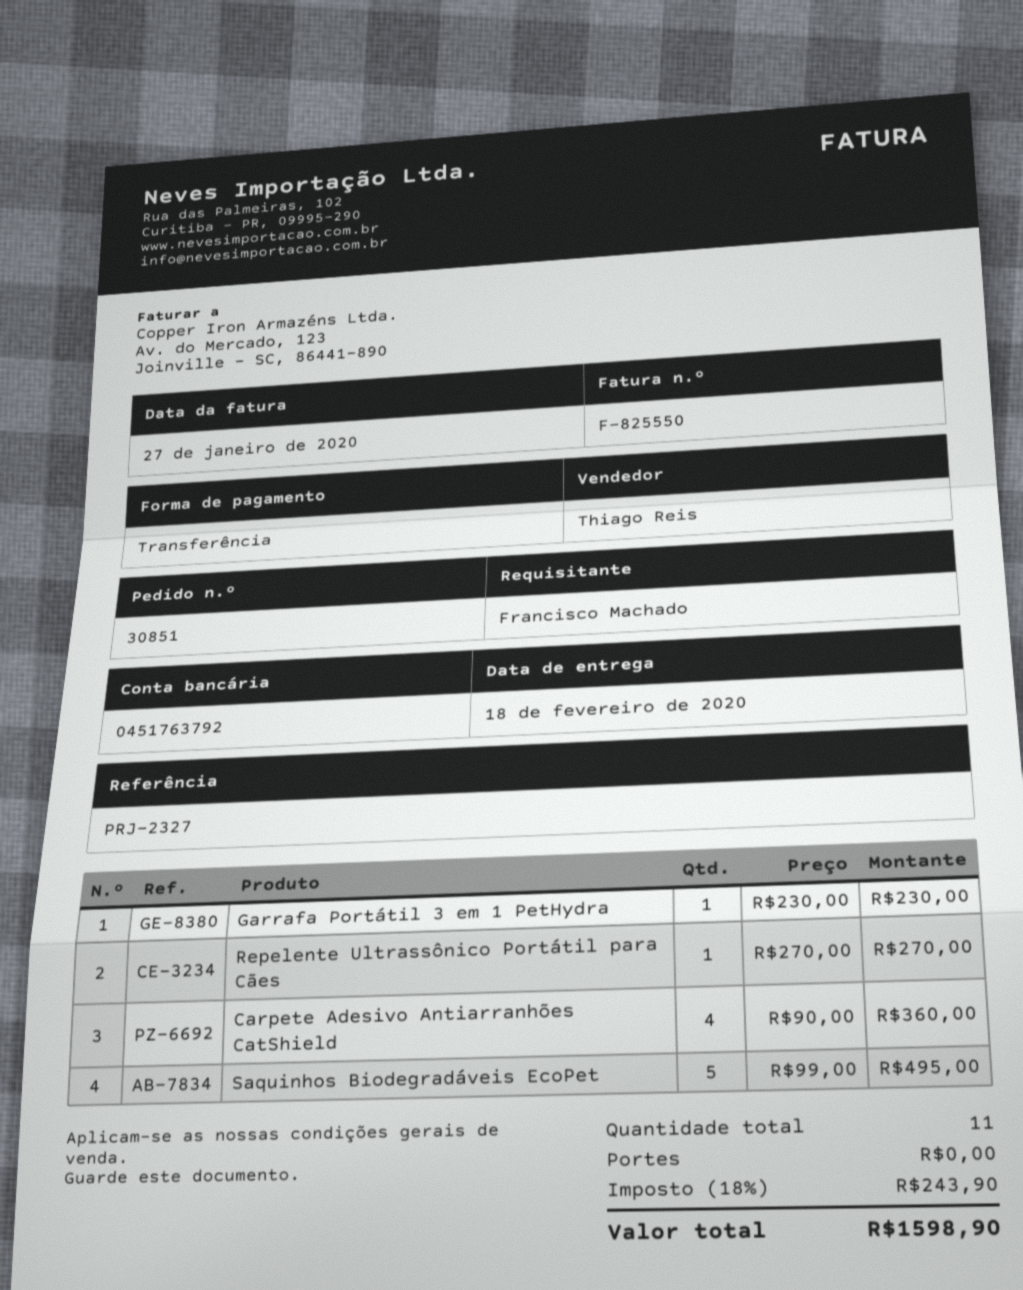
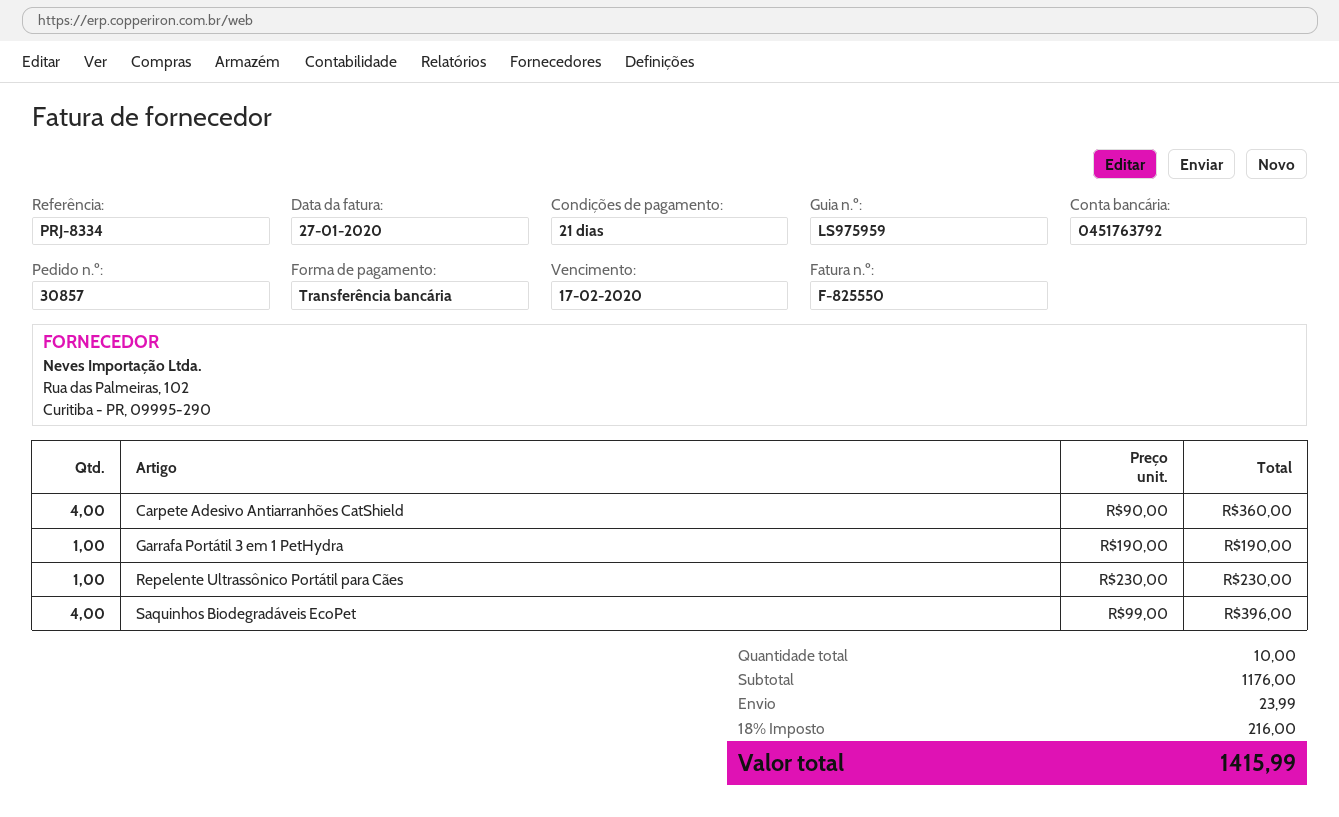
order number: 30851 -> 30857
reference: PRJ-2327 -> PRJ-8334
Garrafa Portátil 3 em 1 PetHydra: 1 x 230.00 = 230.00 -> 1 x 190.00 = 190.00
Repelente Ultrassônico Portátil para Cães: 1 x 270.00 = 270.00 -> 1 x 230.00 = 230.00
Saquinhos Biodegradáveis EcoPet: 5 x 99.00 = 495.00 -> 4 x 99.00 = 396.00
total quantity: 11 -> 10
shipping: 0.00 -> 23.99
tax: 18% = 243.90 -> 18% = 216.00
total: 1598.90 -> 1415.99

